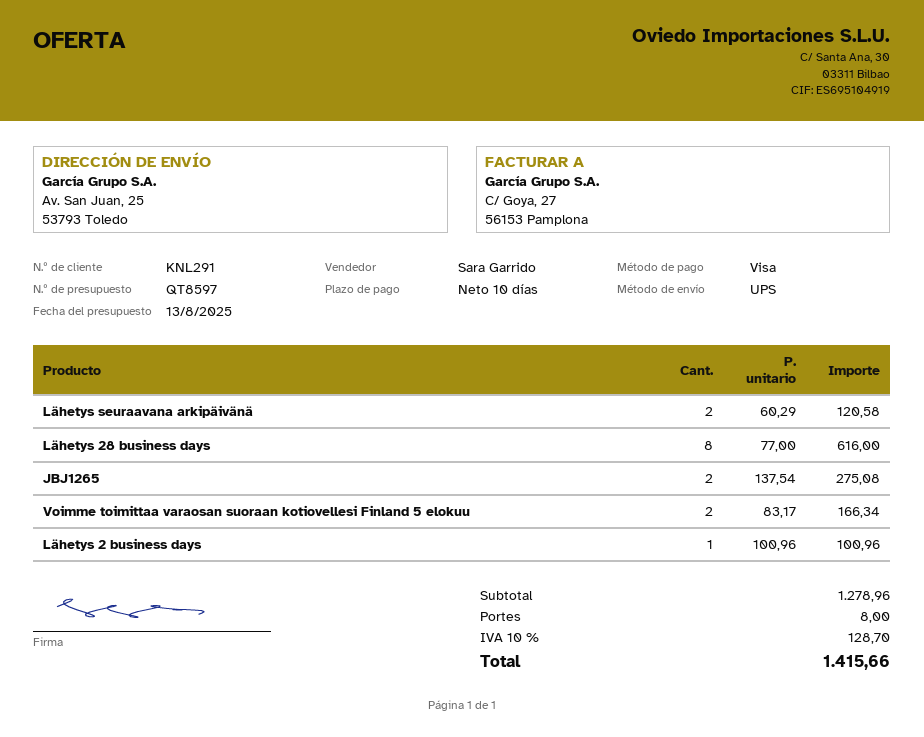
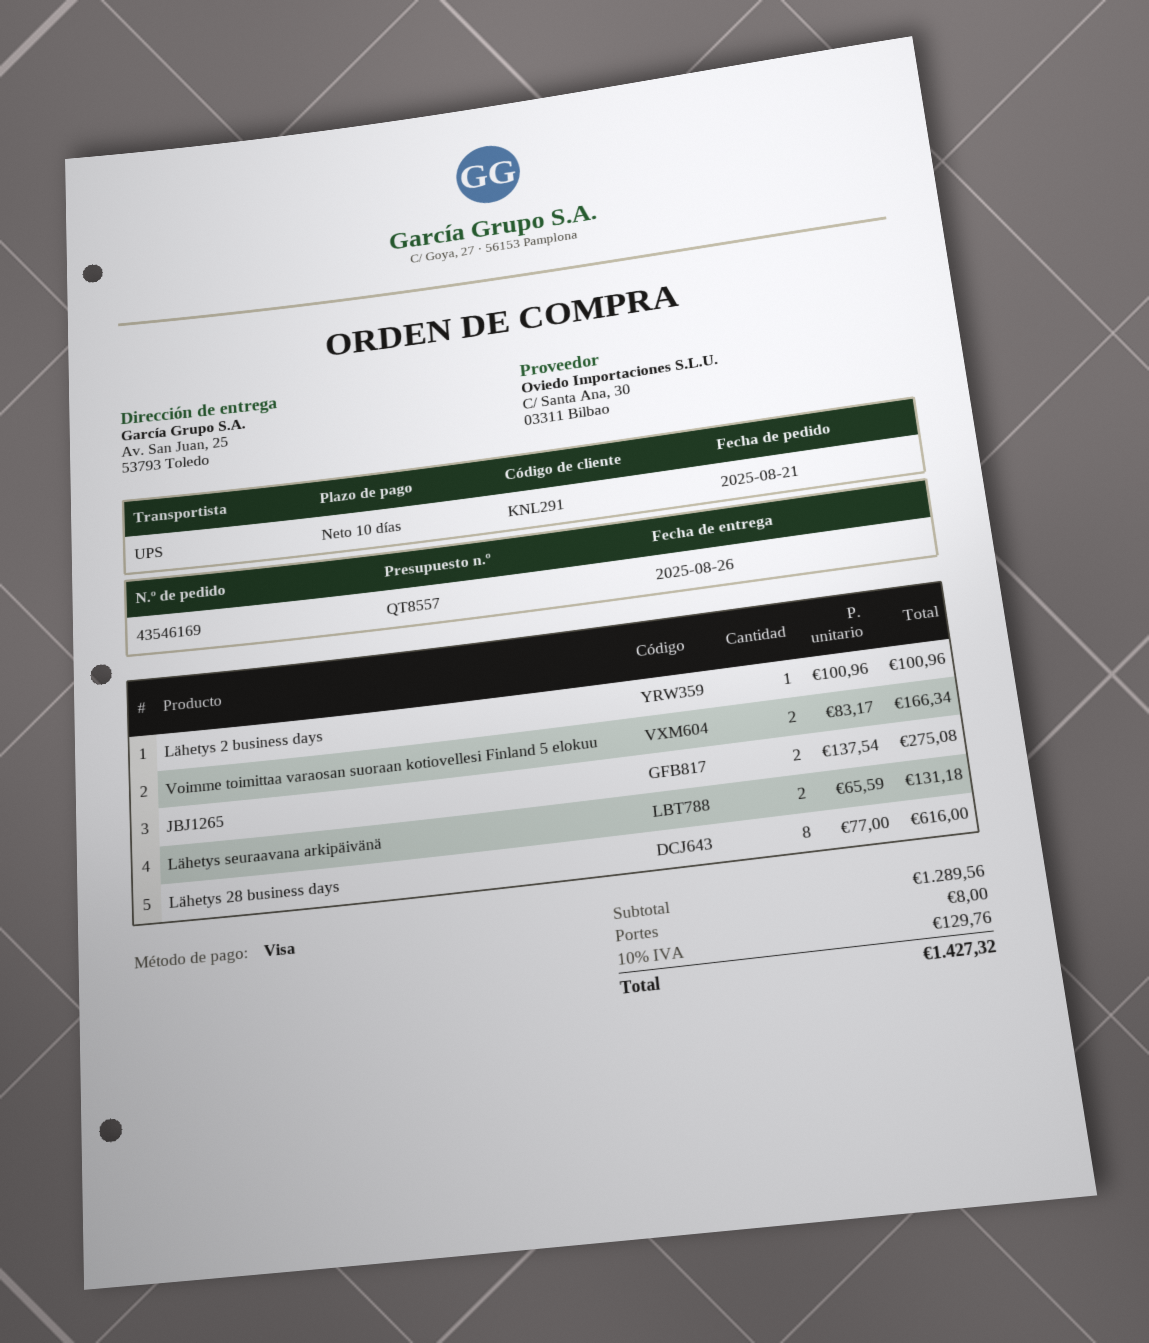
quote number: QT8597 -> QT8557
Lähetys seuraavana arkipäivänä: 2 x 60.29 = 120.58 -> 2 x 65.59 = 131.18
subtotal: 1278.96 -> 1289.56
tax: 10% = 128.70 -> 10% = 129.76
total: 1415.66 -> 1427.32

